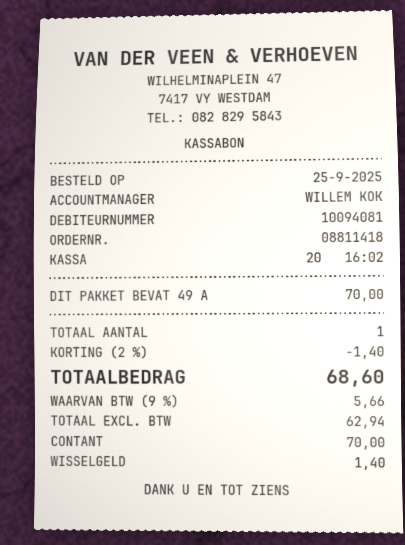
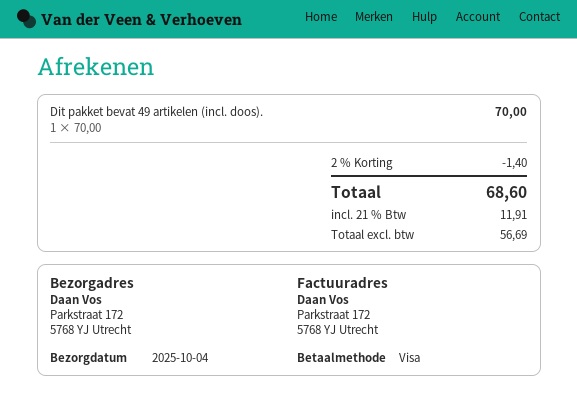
payment method: cash -> Visa
net: 62.94 -> 56.69
tax: 9% = 5.66 -> 21% = 11.91

